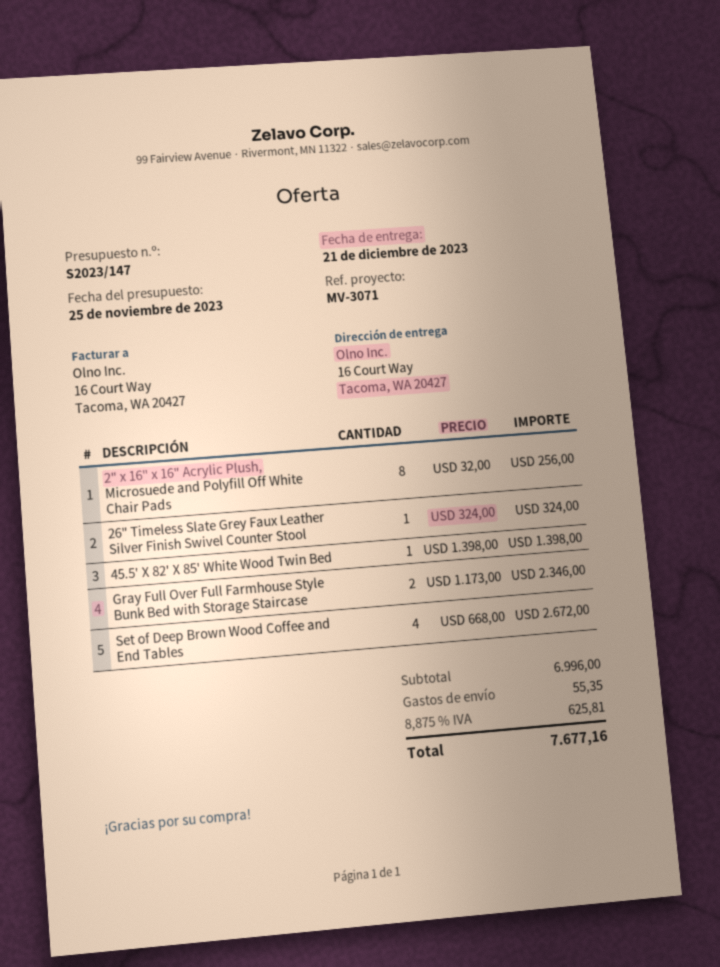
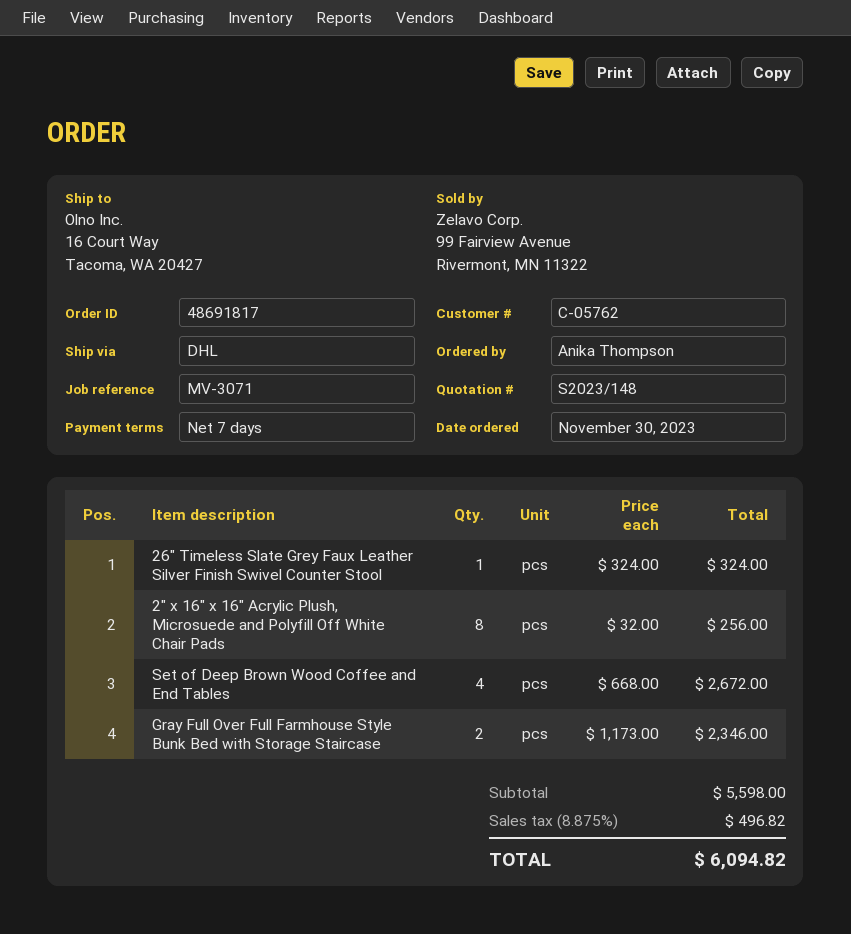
quote number: S2023/147 -> S2023/148
45.5' X 82' X 85' White Wood Twin Bed: 1 x 1398.00 = 1398.00 -> none
subtotal: 6996.00 -> 5598.00
shipping: 55.35 -> none
tax: 8.875% = 625.81 -> 8.875% = 496.82
total: 7677.16 -> 6094.82

